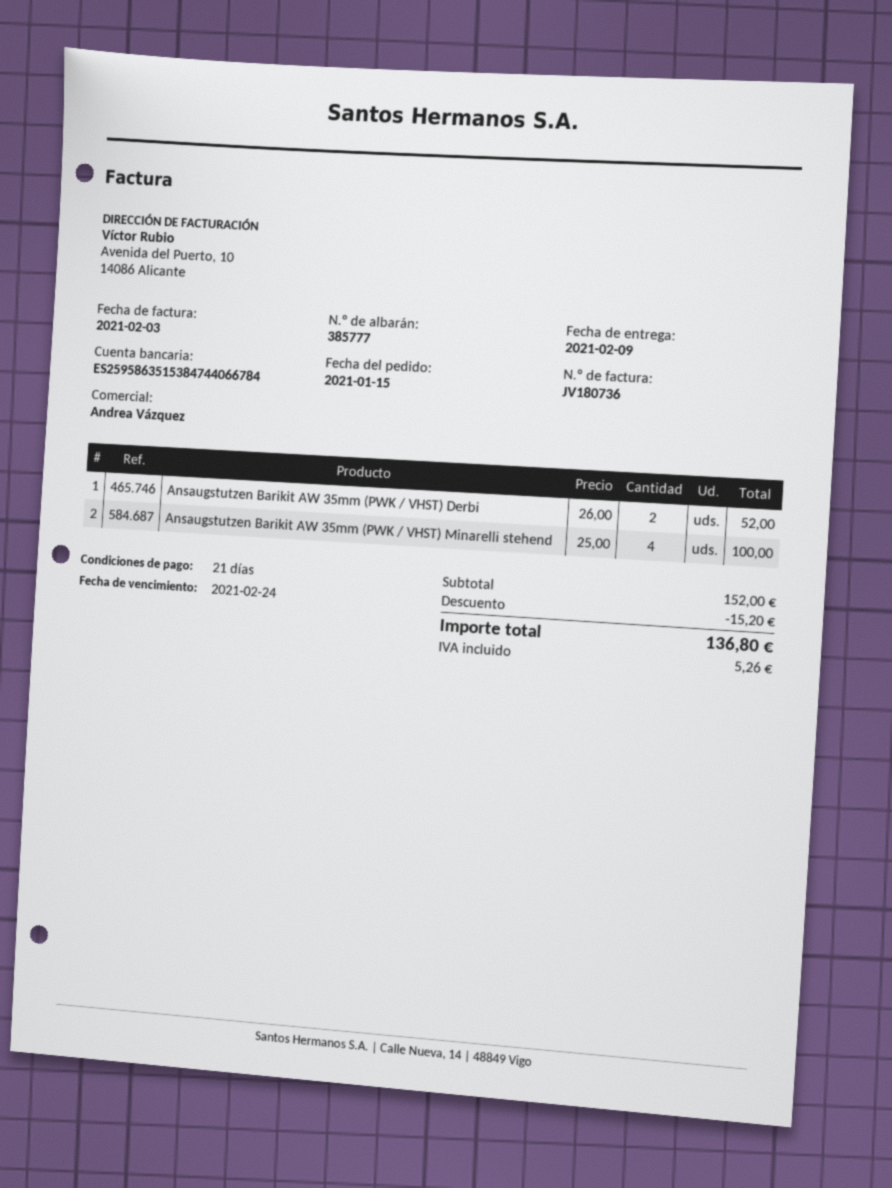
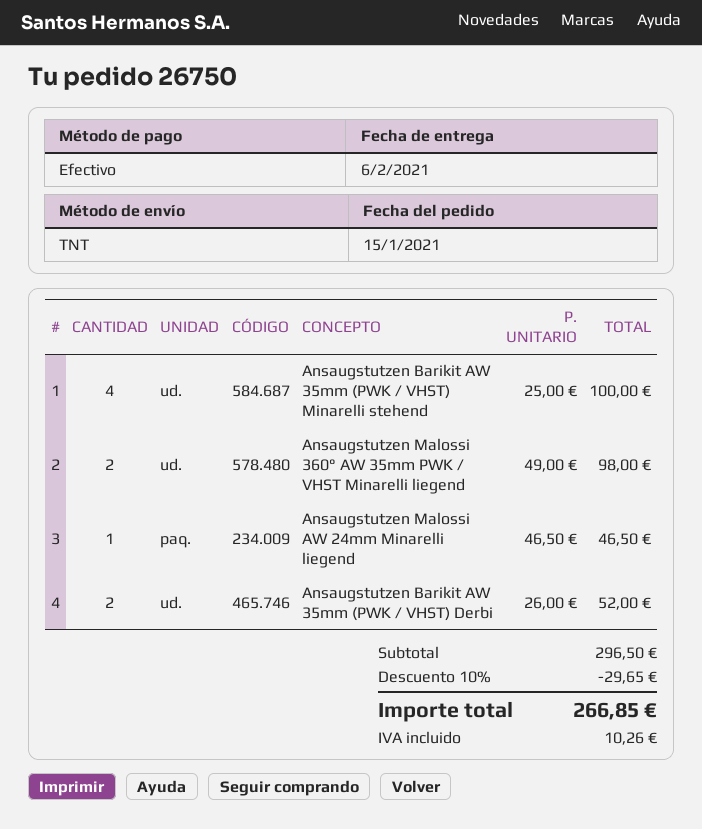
delivery date: 2021-02-09 -> 2021-02-06
Ansaugstutzen Malossi 360° AW 35mm PWK / VHST Minarelli liegend: none -> 2 x 49.00 = 98.00
Ansaugstutzen Malossi AW 24mm Minarelli liegend: none -> 1 x 46.50 = 46.50
subtotal: 152.00 -> 296.50
discount: 15.20 -> 29.65
tax: 5.26 -> 10.26
total: 136.80 -> 266.85

